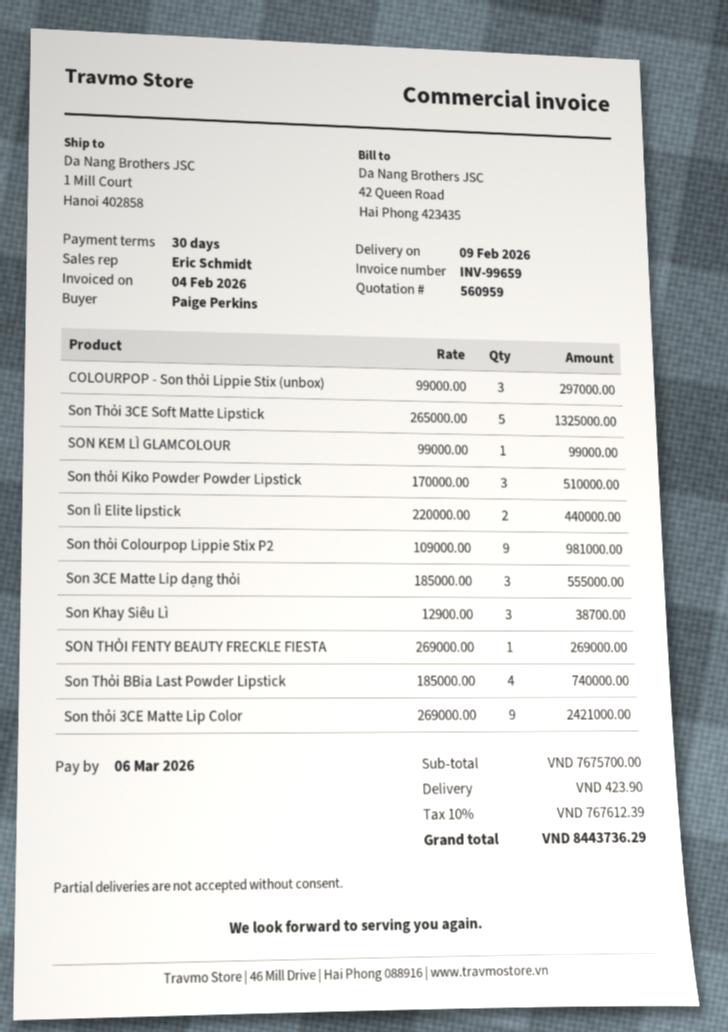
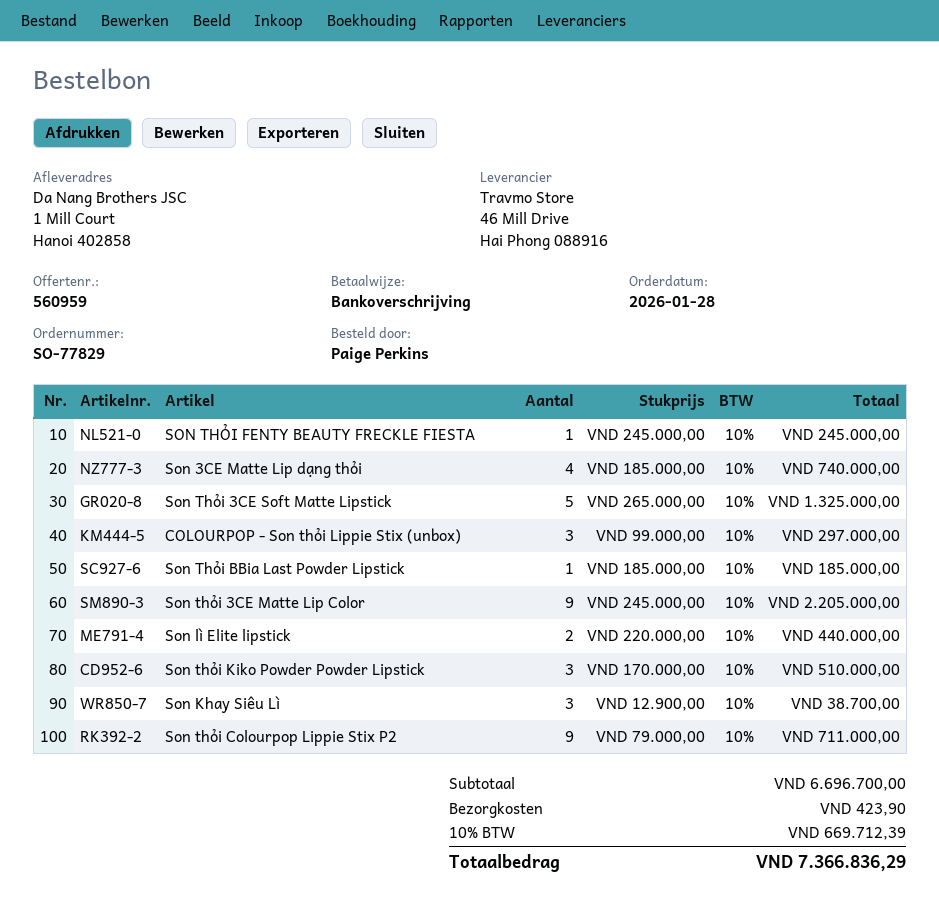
SON KEM LÌ GLAMCOLOUR: 1 x 99000.00 = 99000.00 -> none
Son thỏi Colourpop Lippie Stix P2: 9 x 109000.00 = 981000.00 -> 9 x 79000.00 = 711000.00
Son 3CE Matte Lip dạng thỏi: 3 x 185000.00 = 555000.00 -> 4 x 185000.00 = 740000.00
SON THỎI FENTY BEAUTY FRECKLE FIESTA: 1 x 269000.00 = 269000.00 -> 1 x 245000.00 = 245000.00
Son Thỏi BBia Last Powder Lipstick: 4 x 185000.00 = 740000.00 -> 1 x 185000.00 = 185000.00
Son thỏi 3CE Matte Lip Color: 9 x 269000.00 = 2421000.00 -> 9 x 245000.00 = 2205000.00
subtotal: 7675700.00 -> 6696700.00
tax: 10% = 767612.39 -> 10% = 669712.39
total: 8443736.29 -> 7366836.29

